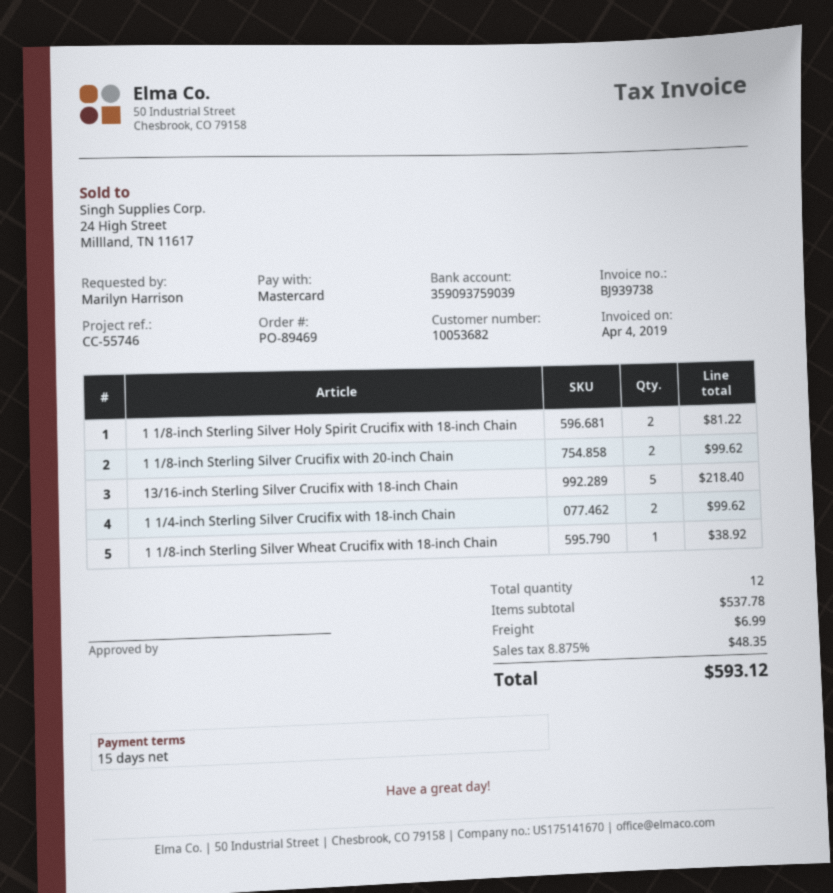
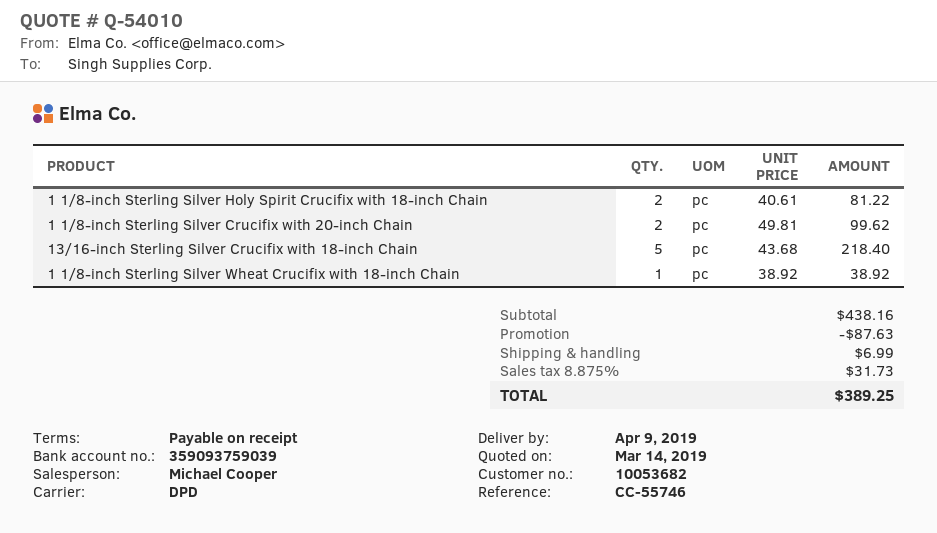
payment terms: 15 days -> on receipt
1 1/4-inch Sterling Silver Crucifix with 18-inch Chain: 2 for 99.62 -> none
subtotal: 537.78 -> 438.16
discount: none -> 87.63
tax: 8.875% = 48.35 -> 8.875% = 31.73
total: 593.12 -> 389.25

